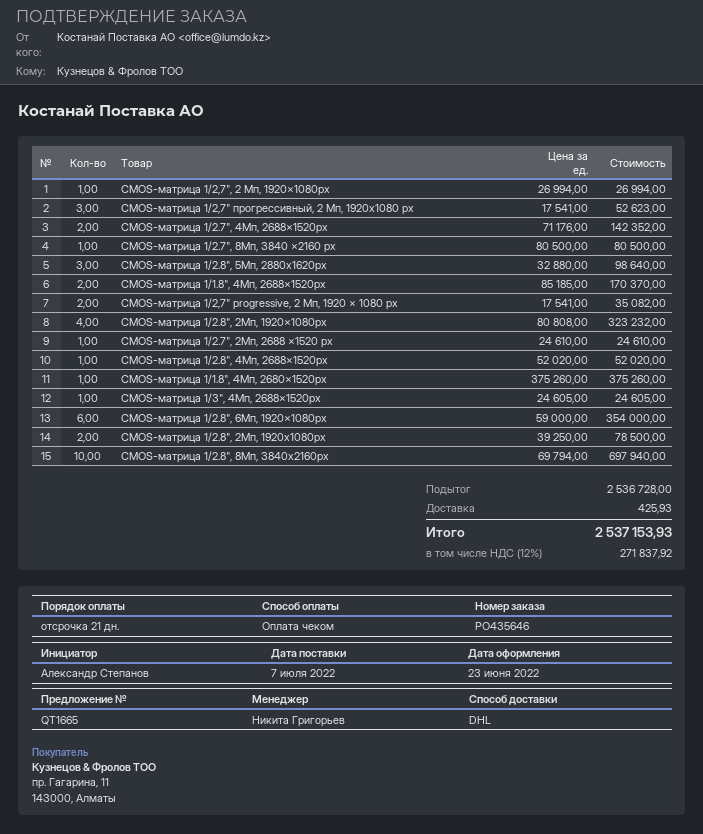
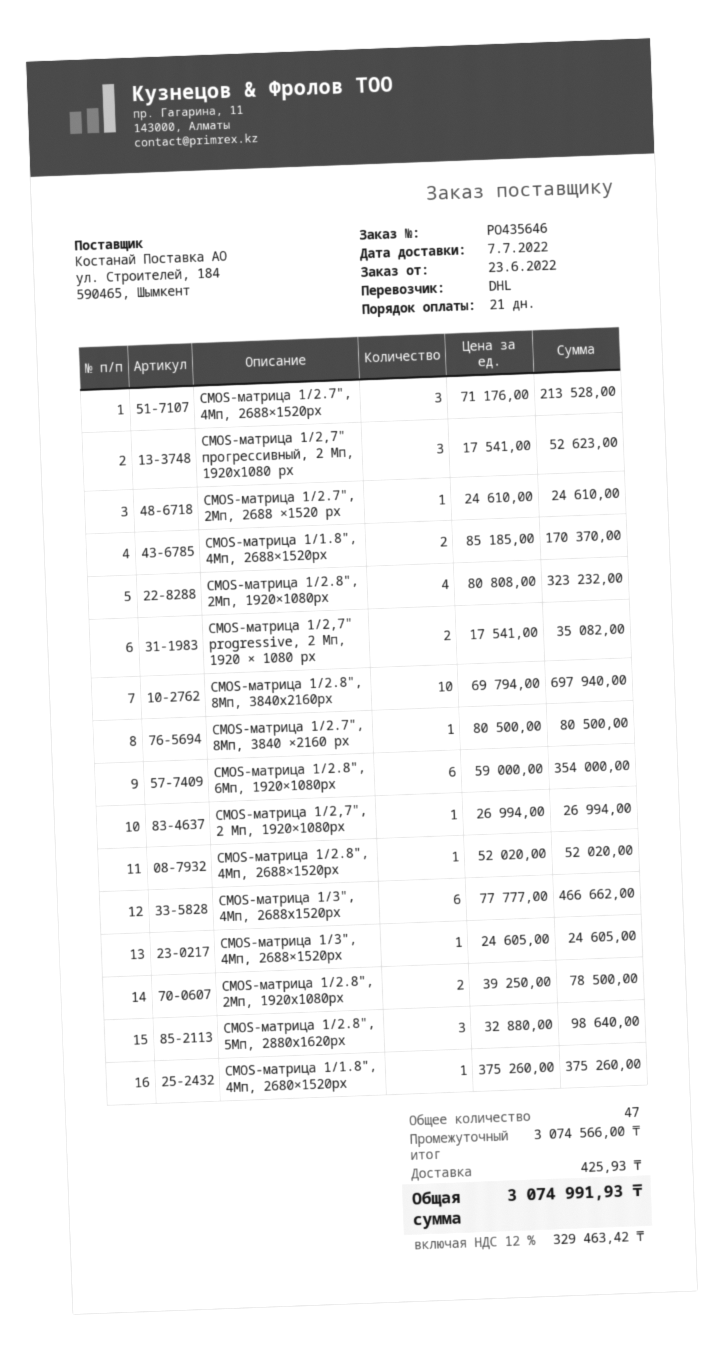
CMOS-матрица 1/2.7", 4Мп, 2688×1520px: 2 x 71176.00 = 142352.00 -> 3 x 71176.00 = 213528.00
CMOS-матрица 1/3", 4Мп, 2688x1520px: none -> 6 x 77777.00 = 466662.00
subtotal: 2536728.00 -> 3074566.00
tax: 12% = 271837.92 -> 12% = 329463.42
total: 2537153.93 -> 3074991.93

